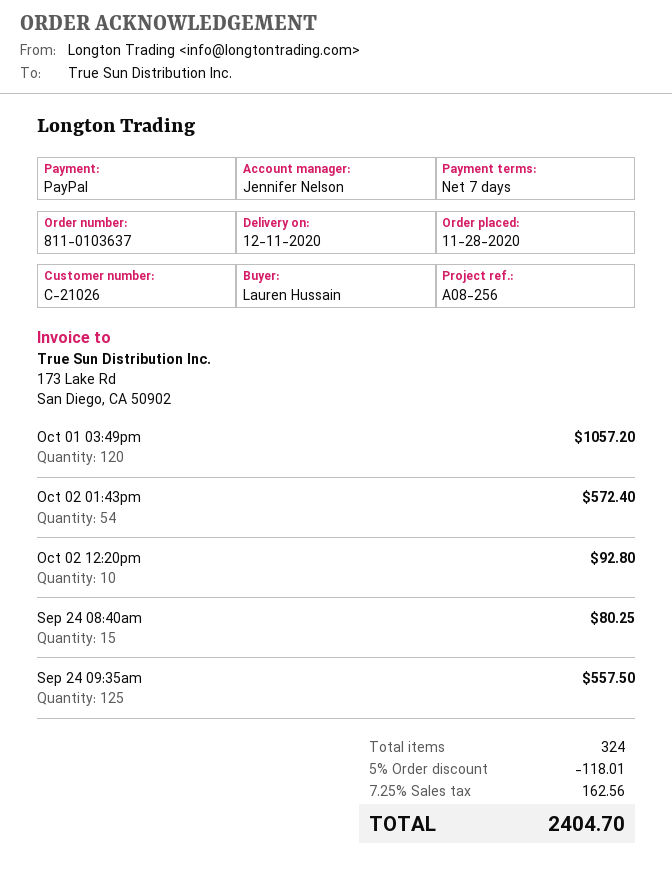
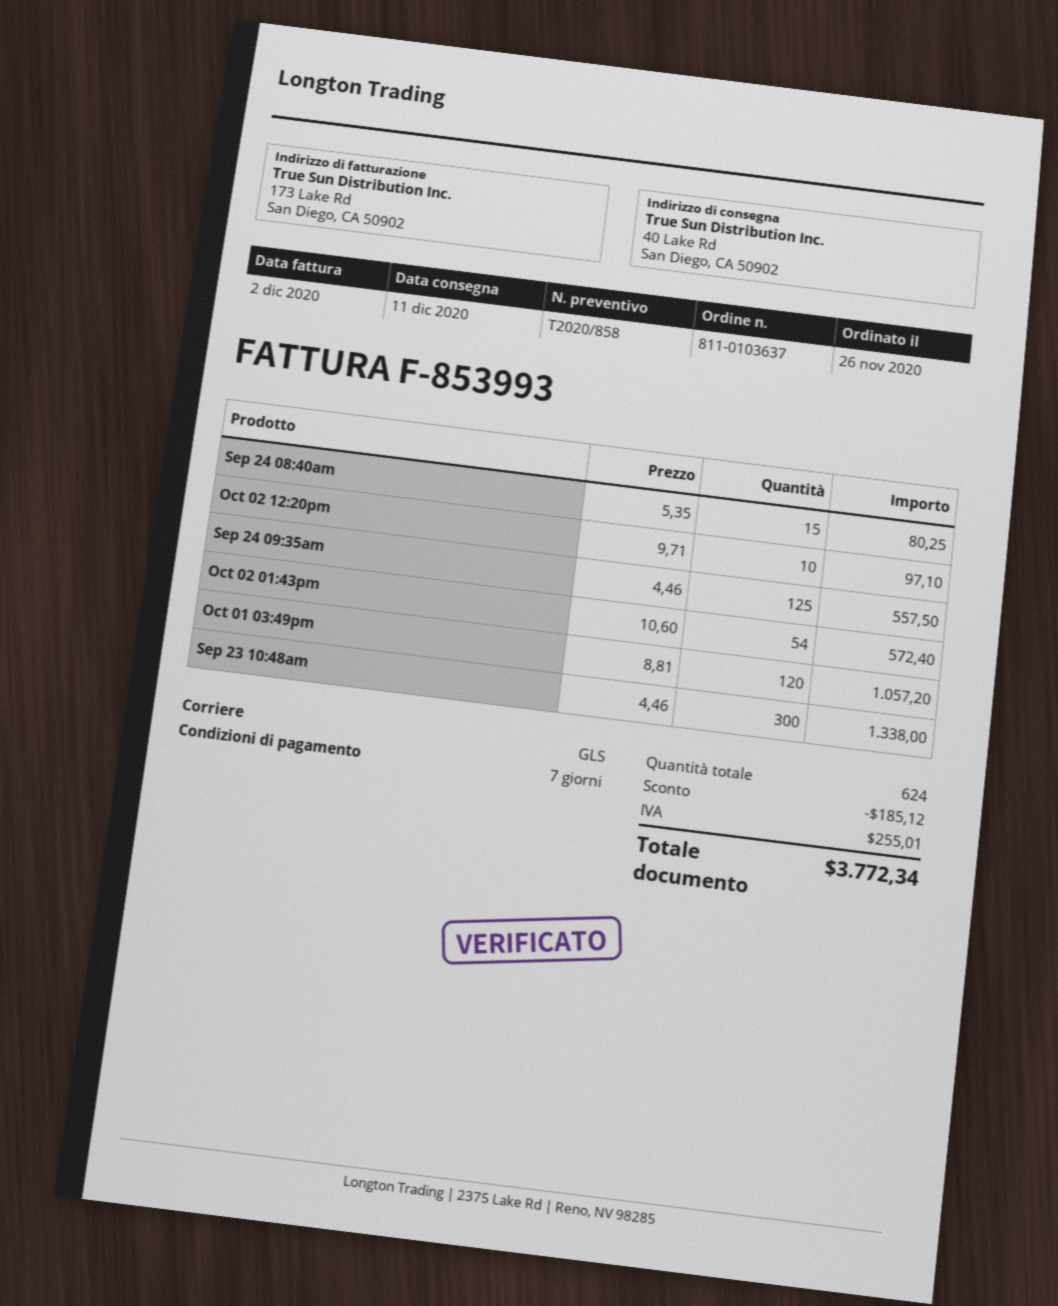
order date: 2020-11-28 -> 2020-11-26
Oct 02 12:20pm: 10 for 92.80 -> 10 for 97.10
Sep 23 10:48am: none -> 300 for 1338.00
total quantity: 324 -> 624
discount: 118.01 -> 185.12
tax: 162.56 -> 255.01
total: 2404.70 -> 3772.34

